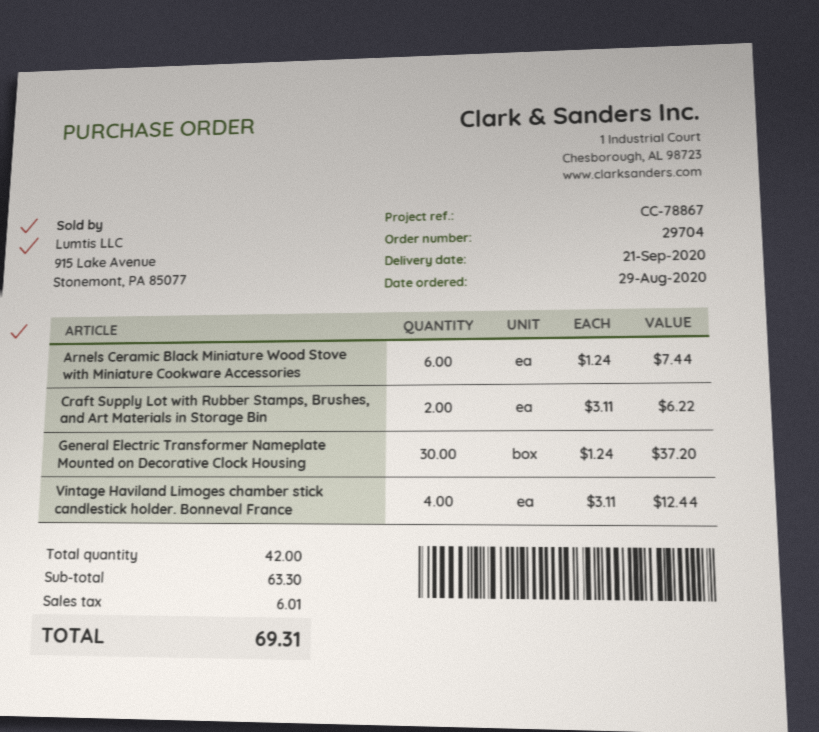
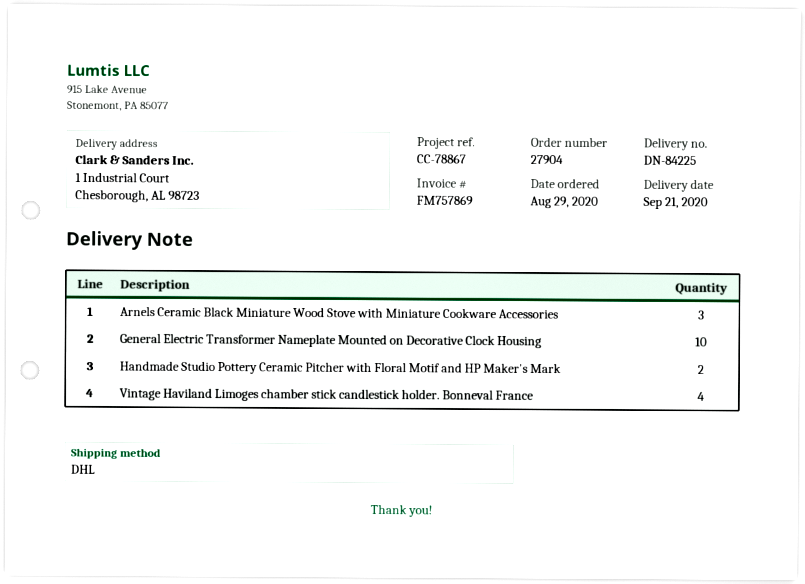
order number: 29704 -> 27904
Arnels Ceramic Black Miniature Wood Stove with Miniature Cookware Accessories: 6 -> 3
Craft Supply Lot with Rubber Stamps, Brushes, and Art Materials in Storage Bin: 2 -> none
General Electric Transformer Nameplate Mounted on Decorative Clock Housing: 30 -> 10
Handmade Studio Pottery Ceramic Pitcher with Floral Motif and HP Maker's Mark: none -> 2

